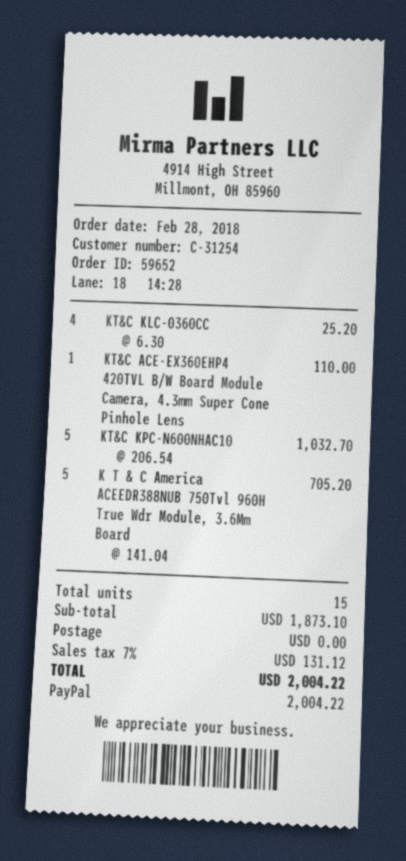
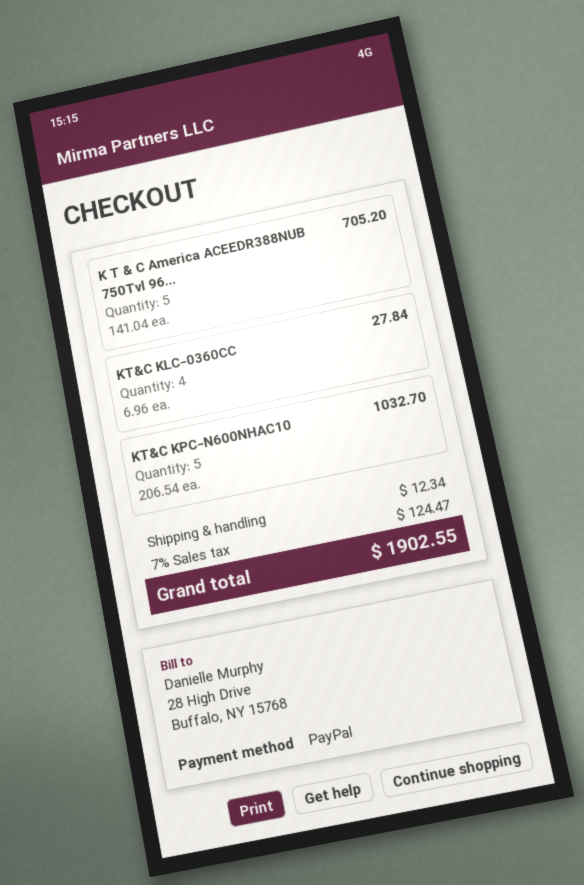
KT&C KLC-0360CC: 4 x 6.30 = 25.20 -> 4 x 6.96 = 27.84
KT&C ACE-EX360EHP4 420TVL B/W Board Module Camera, 4.3mm Super Cone Pinhole Lens: 1 x 110.00 = 110.00 -> none
shipping: 0.00 -> 12.34
tax: 7% = 131.12 -> 7% = 124.47
total: 2004.22 -> 1902.55

